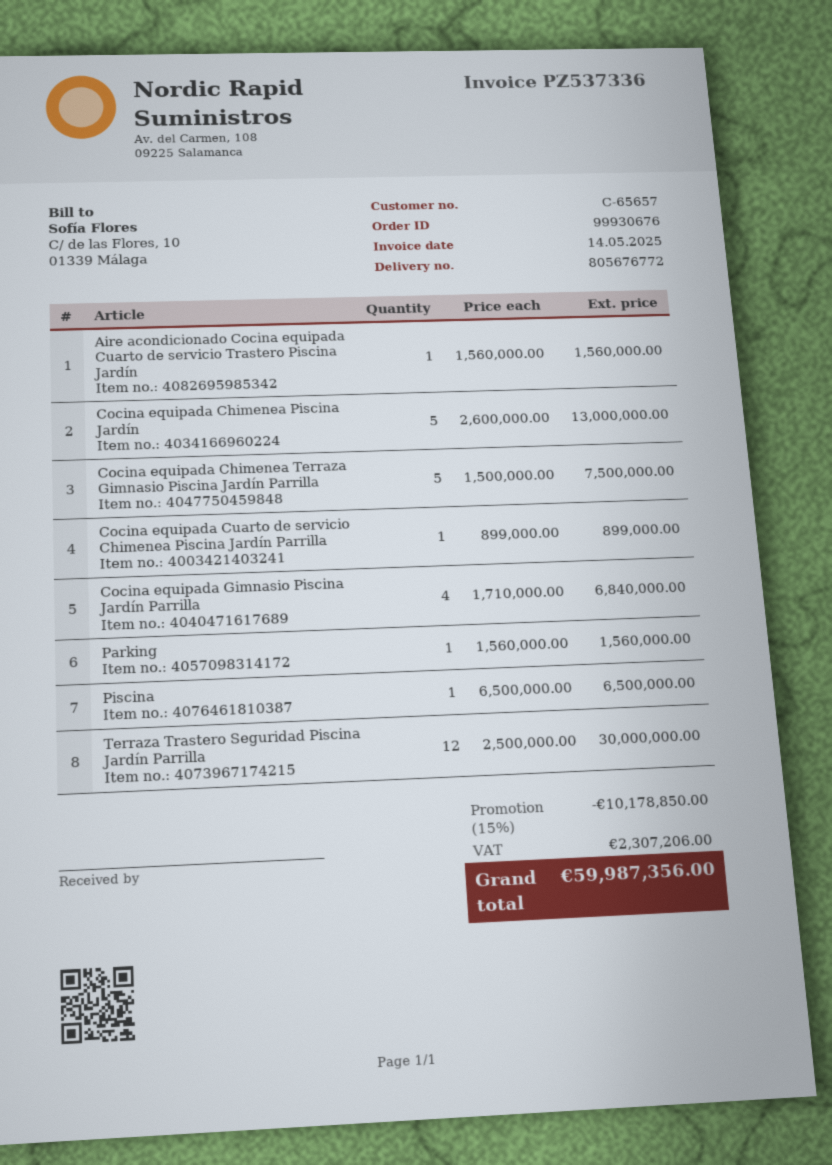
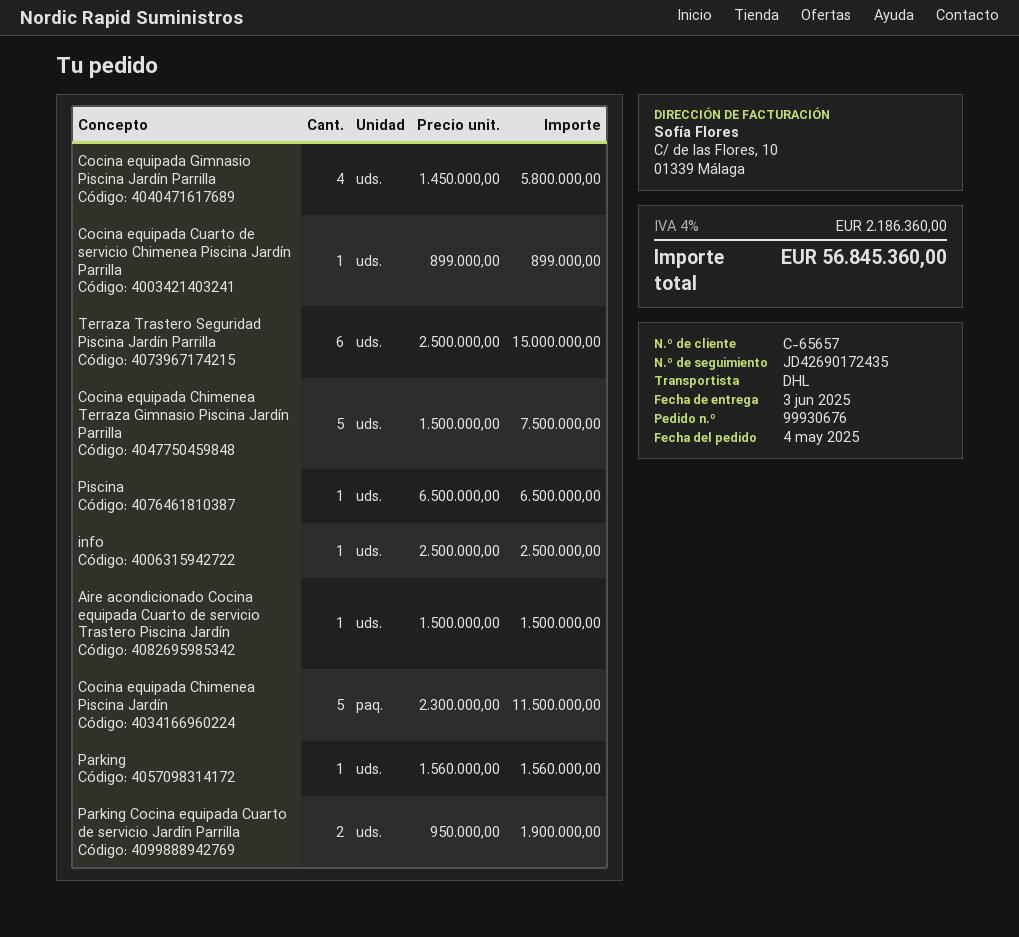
Aire acondicionado Cocina equipada Cuarto de servicio Trastero Piscina Jardín: 1 x 1560000.00 = 1560000.00 -> 1 x 1500000.00 = 1500000.00
Cocina equipada Chimenea Piscina Jardín: 5 x 2600000.00 = 13000000.00 -> 5 x 2300000.00 = 11500000.00
Cocina equipada Gimnasio Piscina Jardín Parrilla: 4 x 1710000.00 = 6840000.00 -> 4 x 1450000.00 = 5800000.00
Terraza Trastero Seguridad Piscina Jardín Parrilla: 12 x 2500000.00 = 30000000.00 -> 6 x 2500000.00 = 15000000.00
info: none -> 1 x 2500000.00 = 2500000.00
Parking Cocina equipada Cuarto de servicio Jardín Parrilla: none -> 2 x 950000.00 = 1900000.00
discount: 15% = 10178850.00 -> none
tax: 2307206.00 -> 2186360.00
total: 59987356.00 -> 56845360.00

